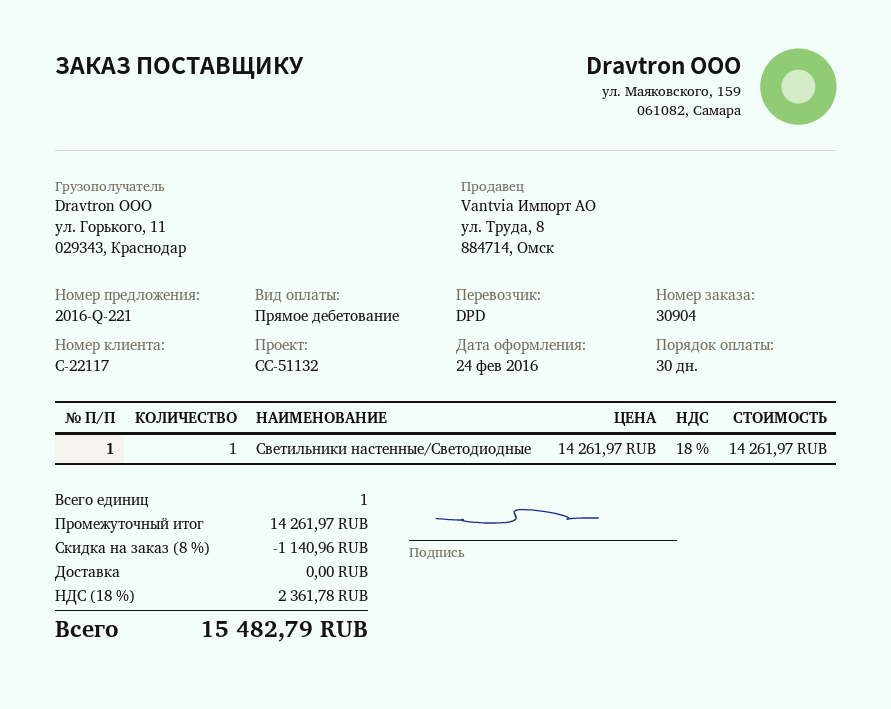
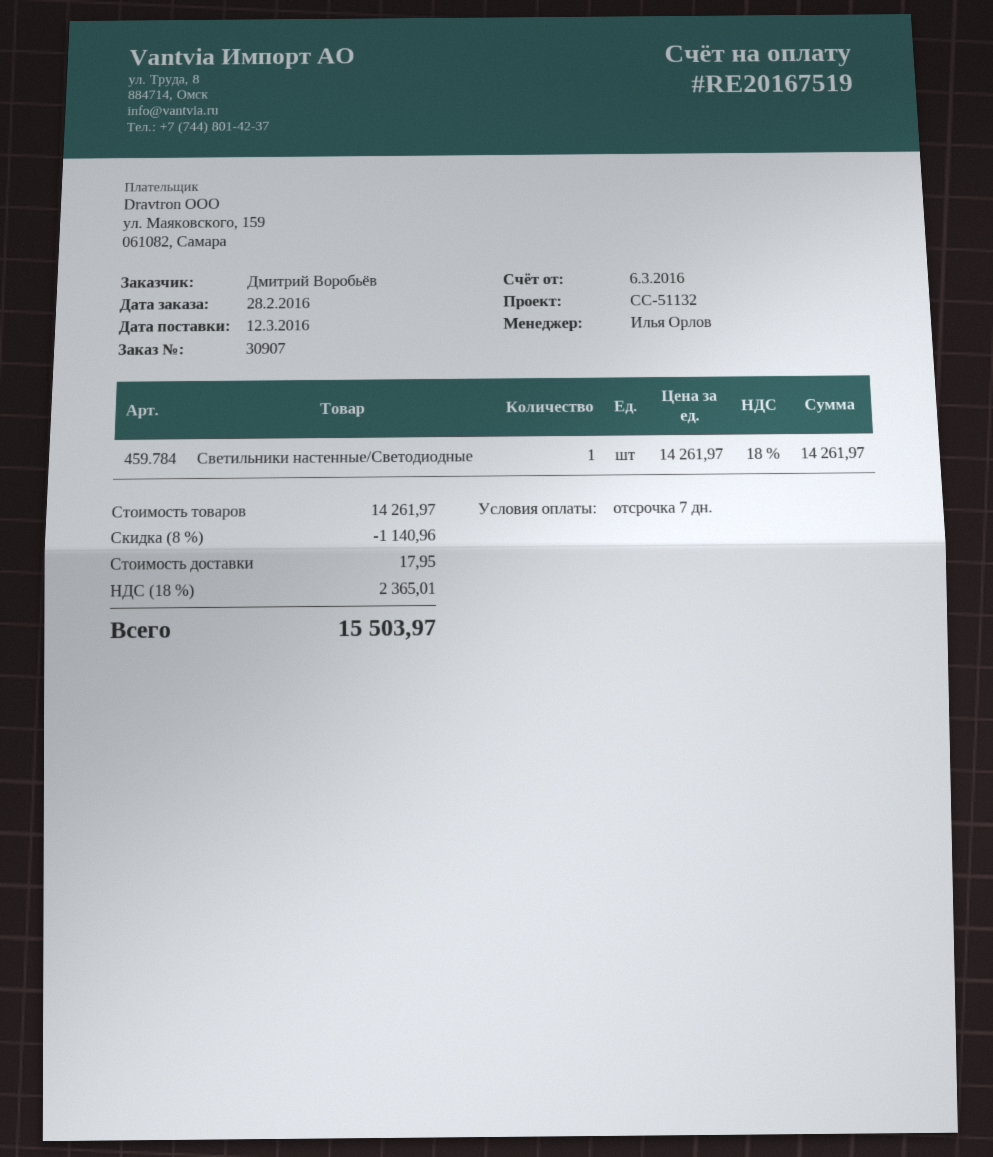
order number: 30904 -> 30907
order date: 2016-02-24 -> 2016-02-28
payment terms: 30 days -> 7 days
shipping: 0.00 -> 17.95
tax: 18% = 2361.78 -> 18% = 2365.01
total: 15482.79 -> 15503.97

